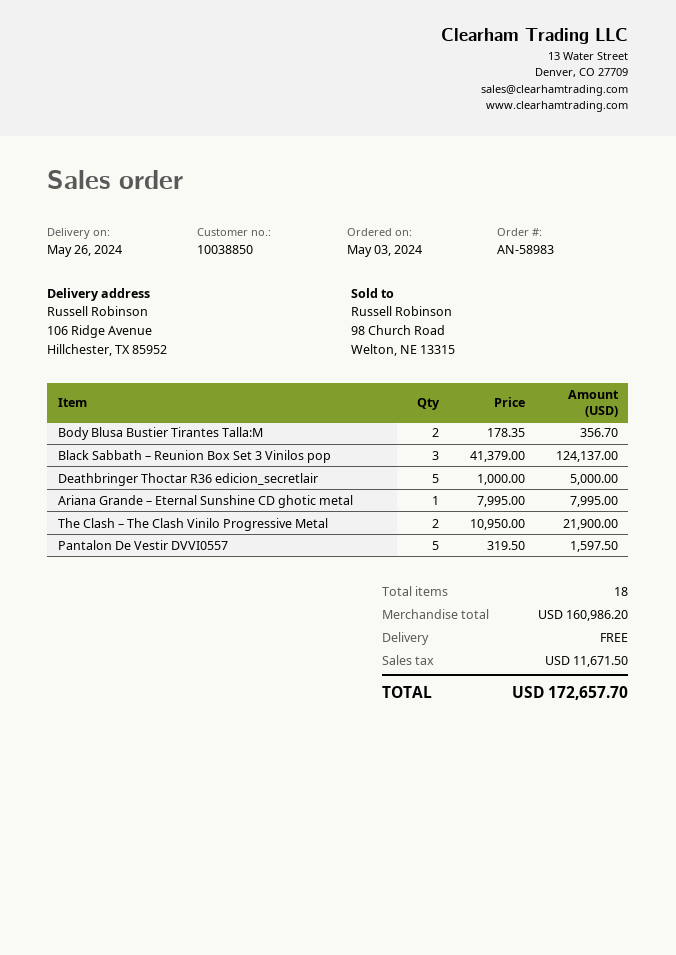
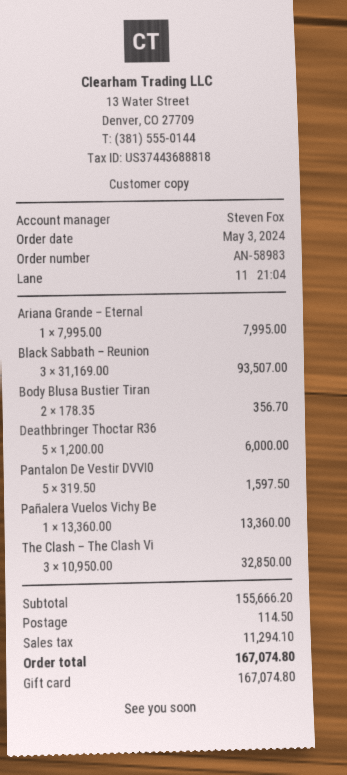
Black Sabbath – Reunion Box Set 3 Vinilos pop: 3 x 41379.00 = 124137.00 -> 3 x 31169.00 = 93507.00
Deathbringer Thoctar R36 edicion_secretlair: 5 x 1000.00 = 5000.00 -> 5 x 1200.00 = 6000.00
The Clash – The Clash Vinilo Progressive Metal: 2 x 10950.00 = 21900.00 -> 3 x 10950.00 = 32850.00
Pañalera Vuelos Vichy Be: none -> 1 x 13360.00 = 13360.00
subtotal: 160986.20 -> 155666.20
shipping: 0.00 -> 114.50
tax: 11671.50 -> 11294.10
total: 172657.70 -> 167074.80

